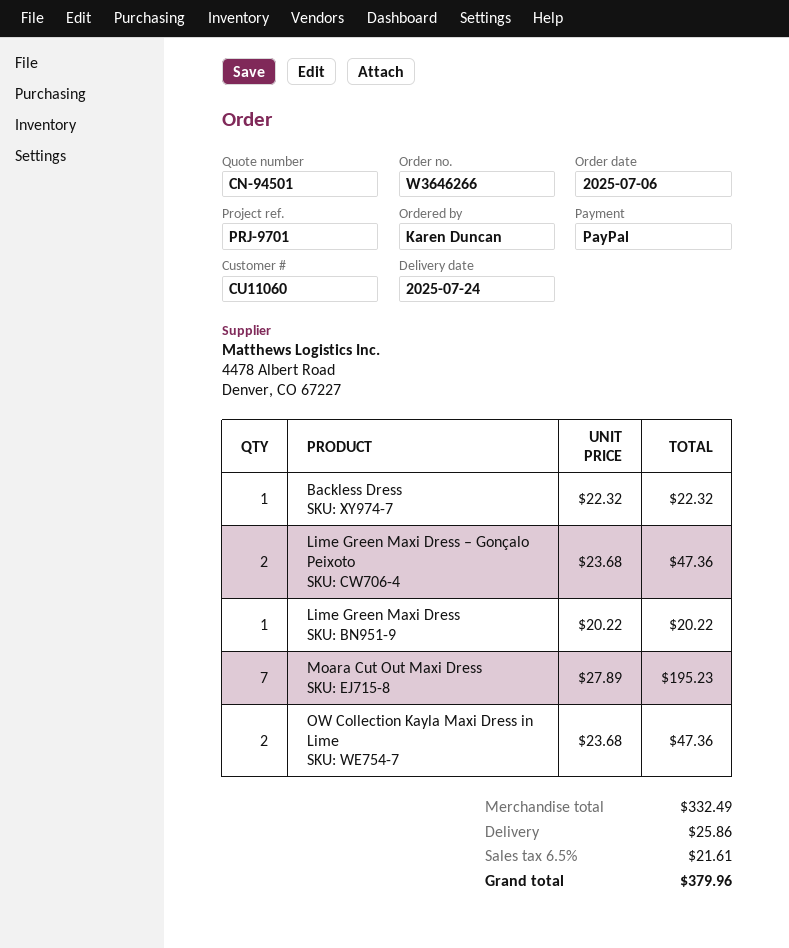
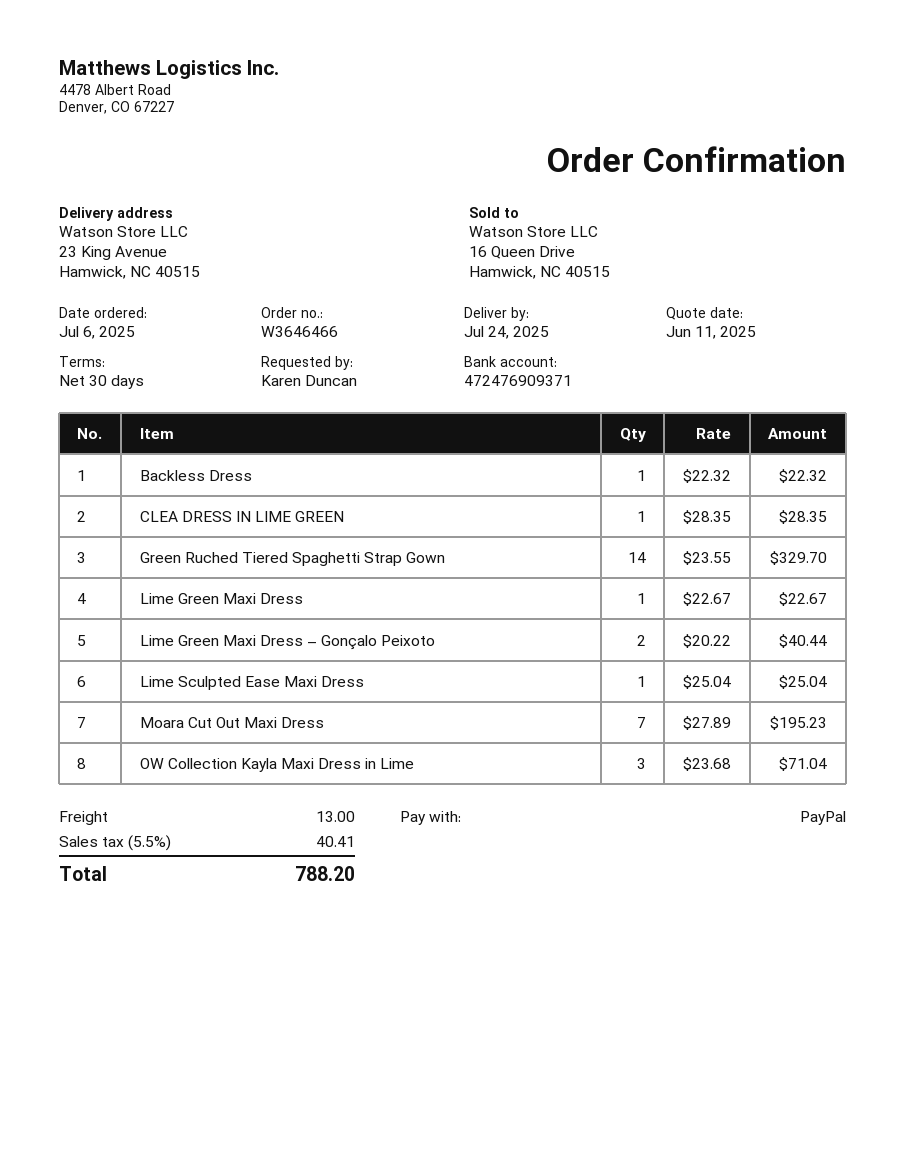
order number: W3646266 -> W3646466
Lime Green Maxi Dress – Gonçalo Peixoto: 2 x 23.68 = 47.36 -> 2 x 20.22 = 40.44
Lime Green Maxi Dress: 1 x 20.22 = 20.22 -> 1 x 22.67 = 22.67
OW Collection Kayla Maxi Dress in Lime: 2 x 23.68 = 47.36 -> 3 x 23.68 = 71.04
CLEA DRESS IN LIME GREEN: none -> 1 x 28.35 = 28.35
Green Ruched Tiered Spaghetti Strap Gown: none -> 14 x 23.55 = 329.70
Lime Sculpted Ease Maxi Dress: none -> 1 x 25.04 = 25.04
shipping: 25.86 -> 13.00
tax: 6.5% = 21.61 -> 5.5% = 40.41
total: 379.96 -> 788.20

